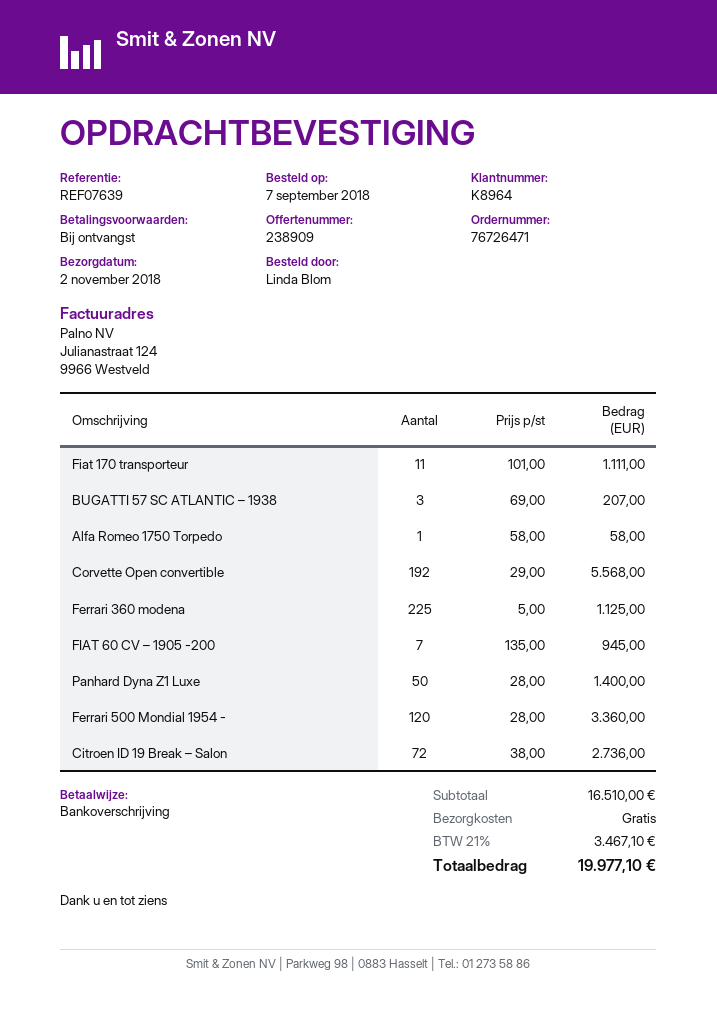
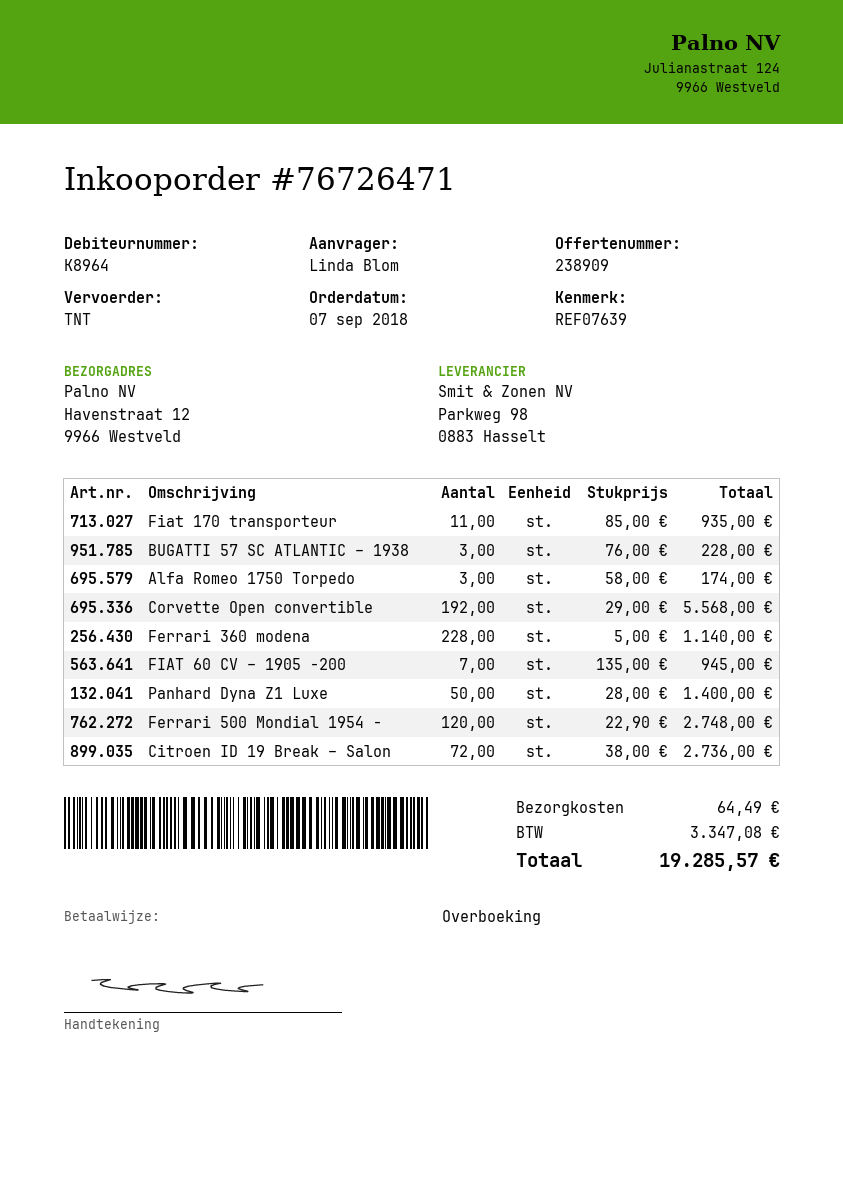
Fiat 170 transporteur: 11 x 101.00 = 1111.00 -> 11 x 85.00 = 935.00
BUGATTI 57 SC ATLANTIC – 1938: 3 x 69.00 = 207.00 -> 3 x 76.00 = 228.00
Alfa Romeo 1750 Torpedo: 1 x 58.00 = 58.00 -> 3 x 58.00 = 174.00
Ferrari 360 modena: 225 x 5.00 = 1125.00 -> 228 x 5.00 = 1140.00
Ferrari 500 Mondial 1954 -: 120 x 28.00 = 3360.00 -> 120 x 22.90 = 2748.00
shipping: 0.00 -> 64.49
tax: 3467.10 -> 3347.08
total: 19977.10 -> 19285.57

